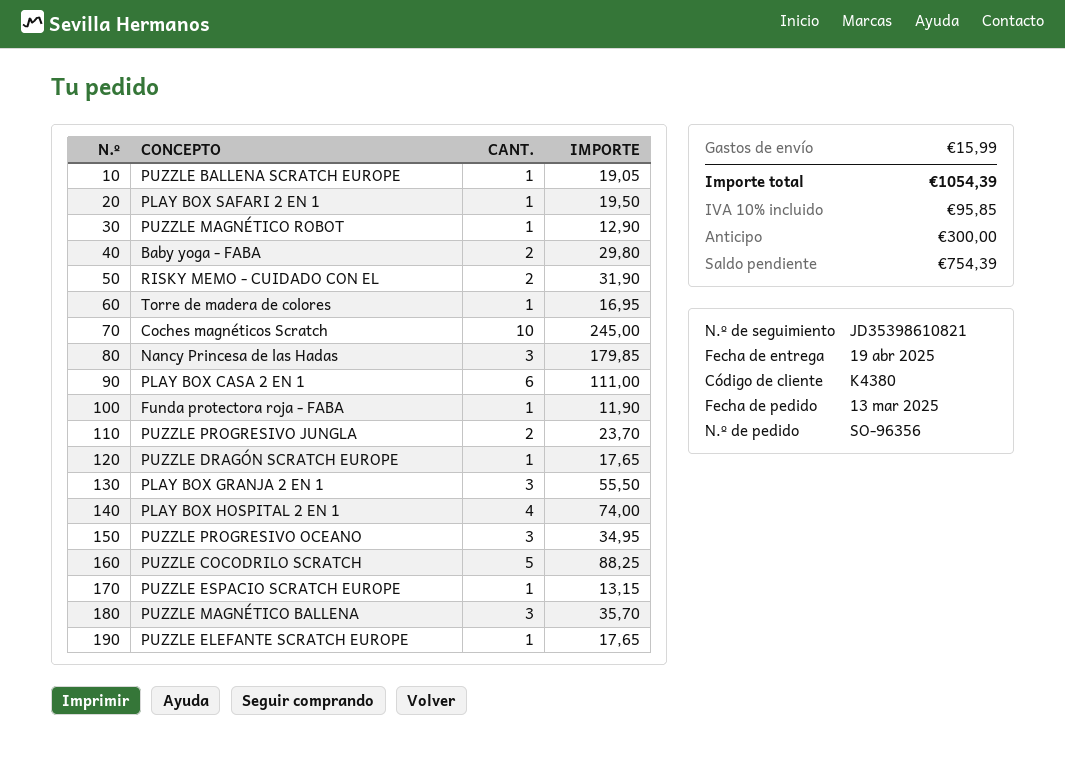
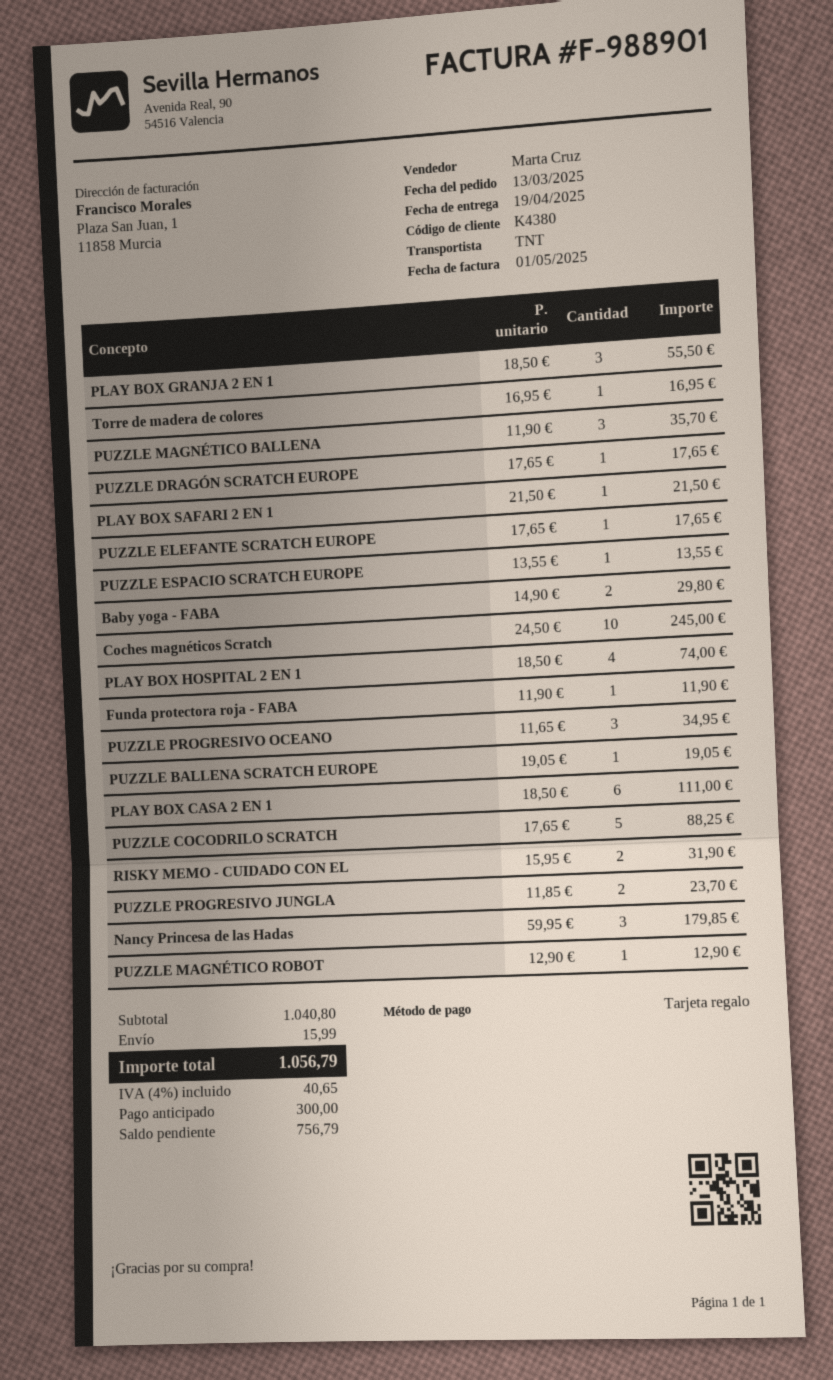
PLAY BOX SAFARI 2 EN 1: 1 for 19.50 -> 1 for 21.50
PUZZLE ESPACIO SCRATCH EUROPE: 1 for 13.15 -> 1 for 13.55
tax: 10% = 95.85 -> 4% = 40.65
total: 1054.39 -> 1056.79
balance: 754.39 -> 756.79

